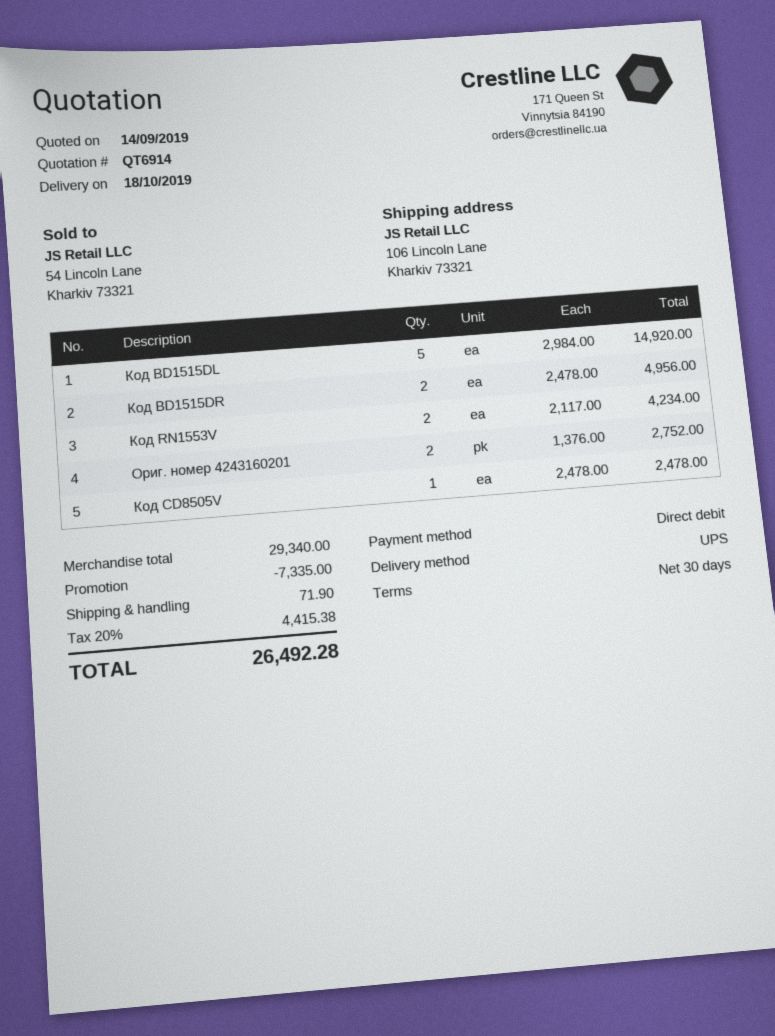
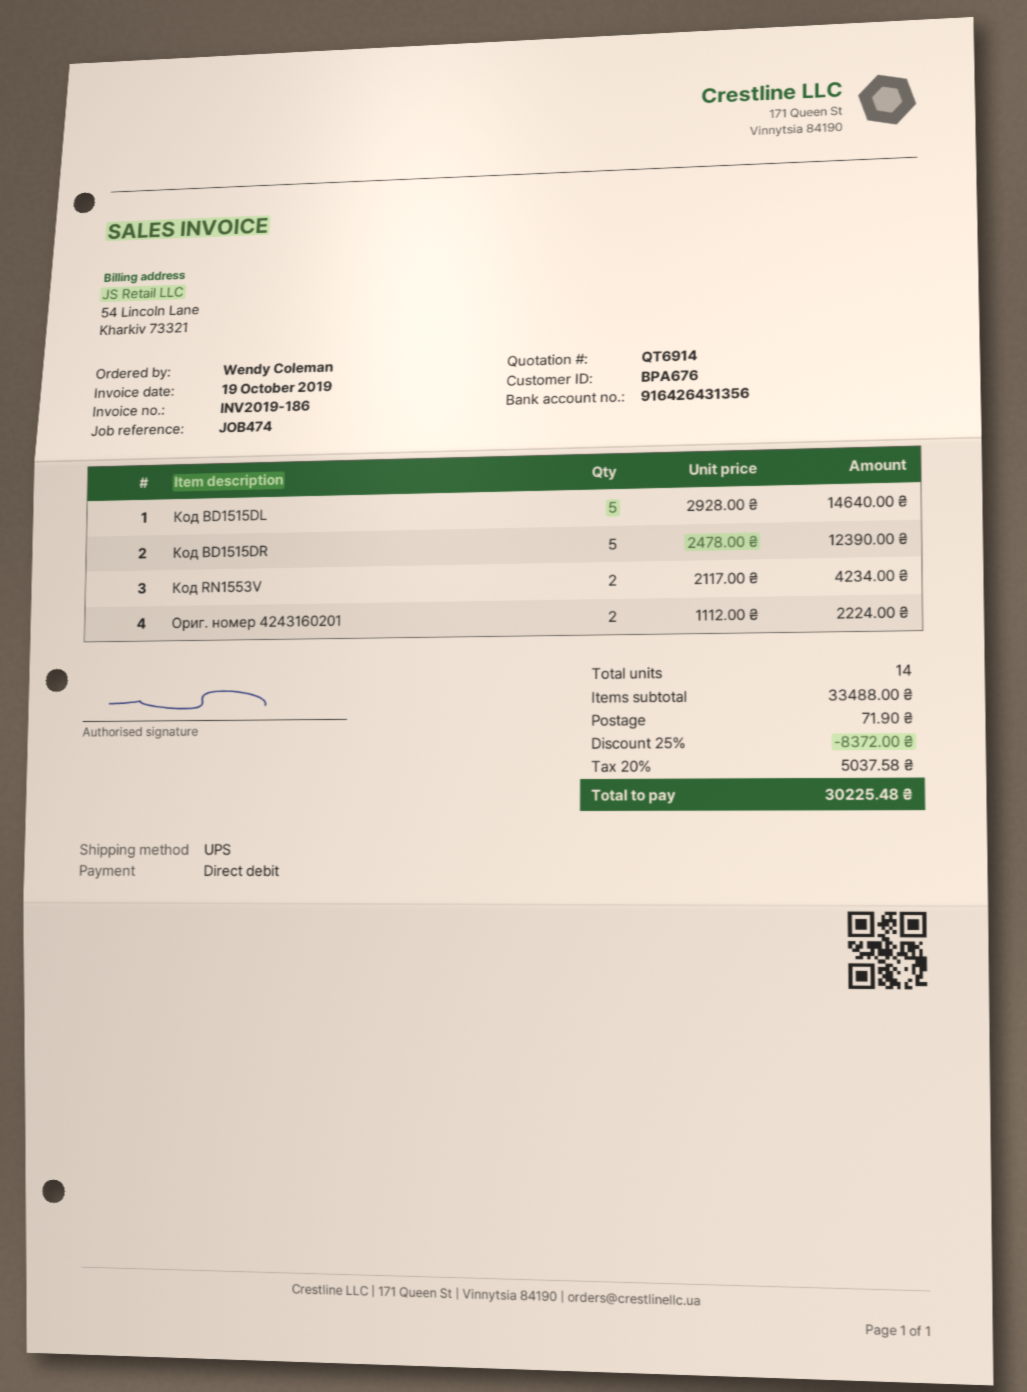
Код BD1515DL: 5 x 2984.00 = 14920.00 -> 5 x 2928.00 = 14640.00
Код BD1515DR: 2 x 2478.00 = 4956.00 -> 5 x 2478.00 = 12390.00
Ориг. номер 4243160201: 2 x 1376.00 = 2752.00 -> 2 x 1112.00 = 2224.00
Код CD8505V: 1 x 2478.00 = 2478.00 -> none
subtotal: 29340.00 -> 33488.00
discount: 7335.00 -> 8372.00
tax: 20% = 4415.38 -> 20% = 5037.58
total: 26492.28 -> 30225.48

